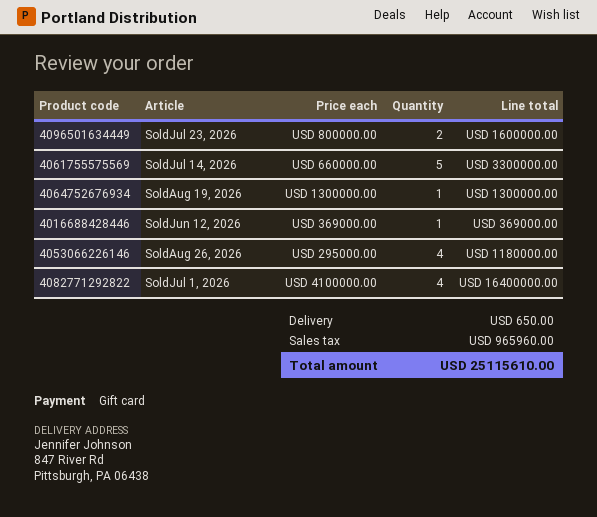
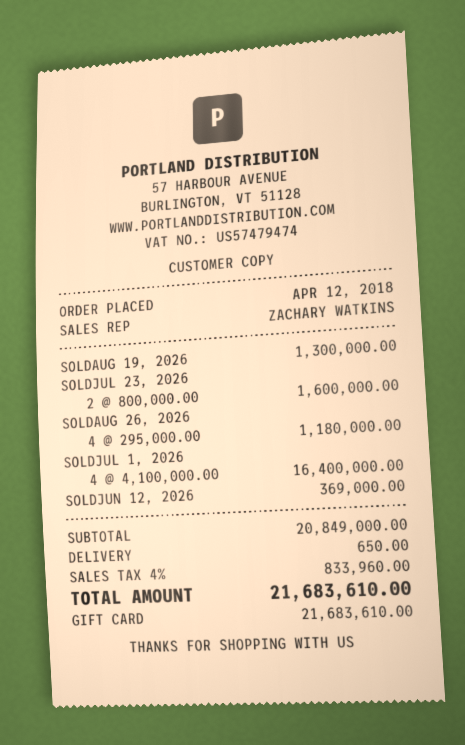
SoldJul 14, 2026: 5 x 660000.00 = 3300000.00 -> none
tax: 965960.00 -> 833960.00
total: 25115610.00 -> 21683610.00

